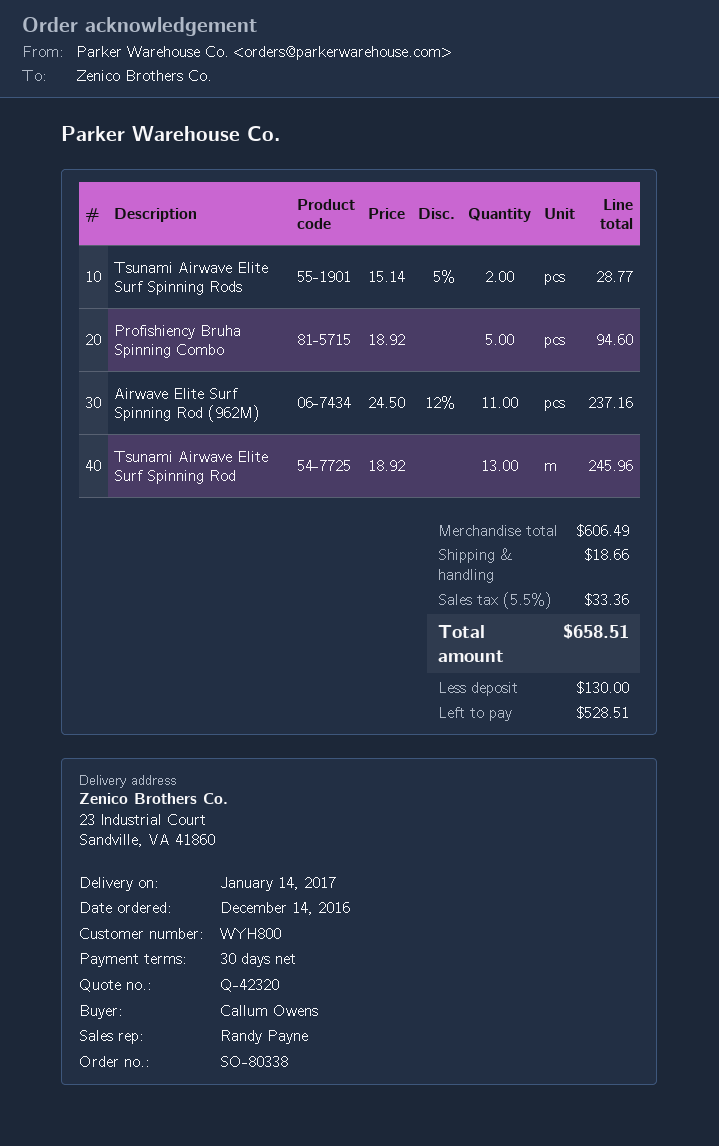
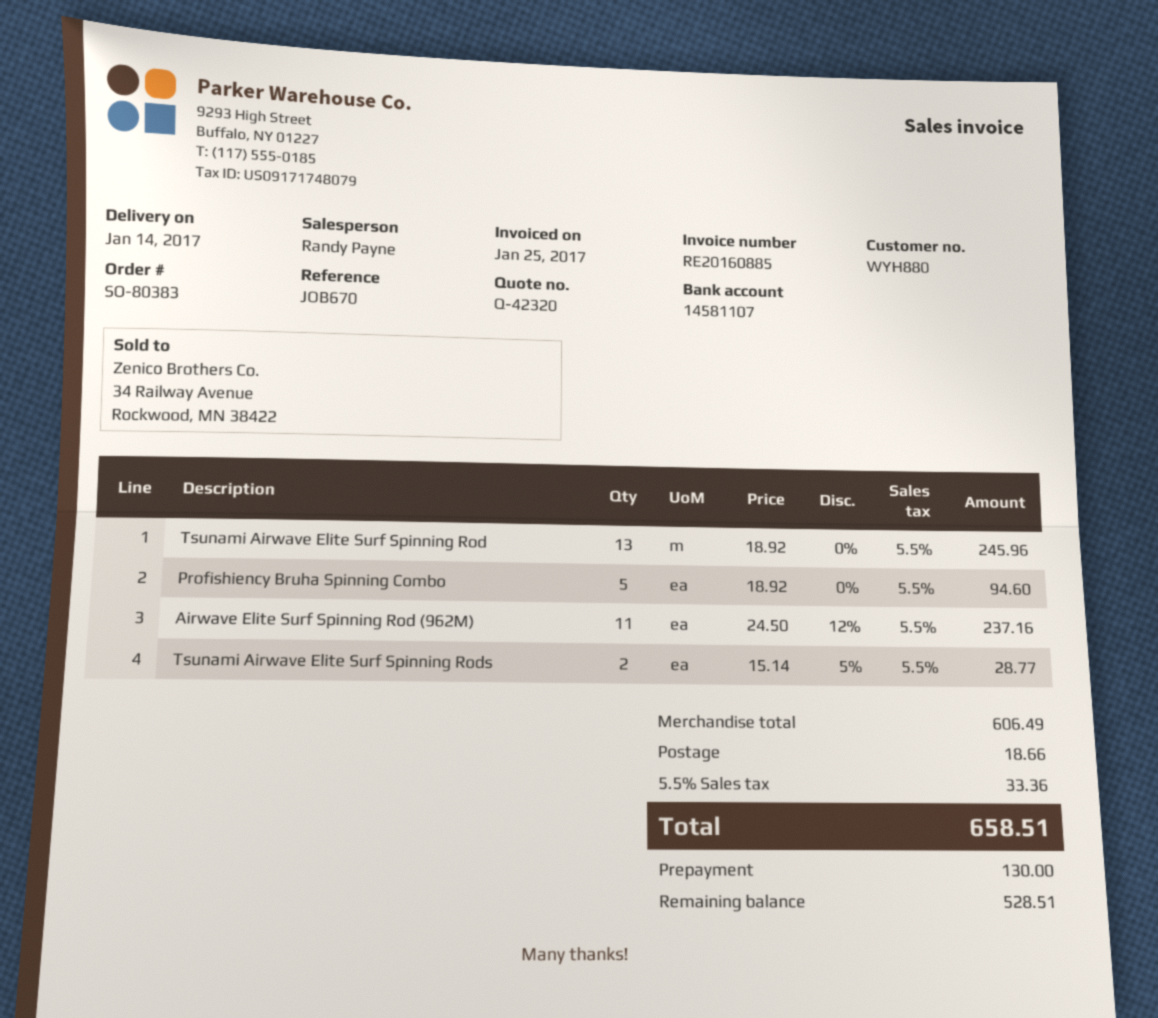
order number: SO-80338 -> SO-80383
customer number: WYH800 -> WYH880

